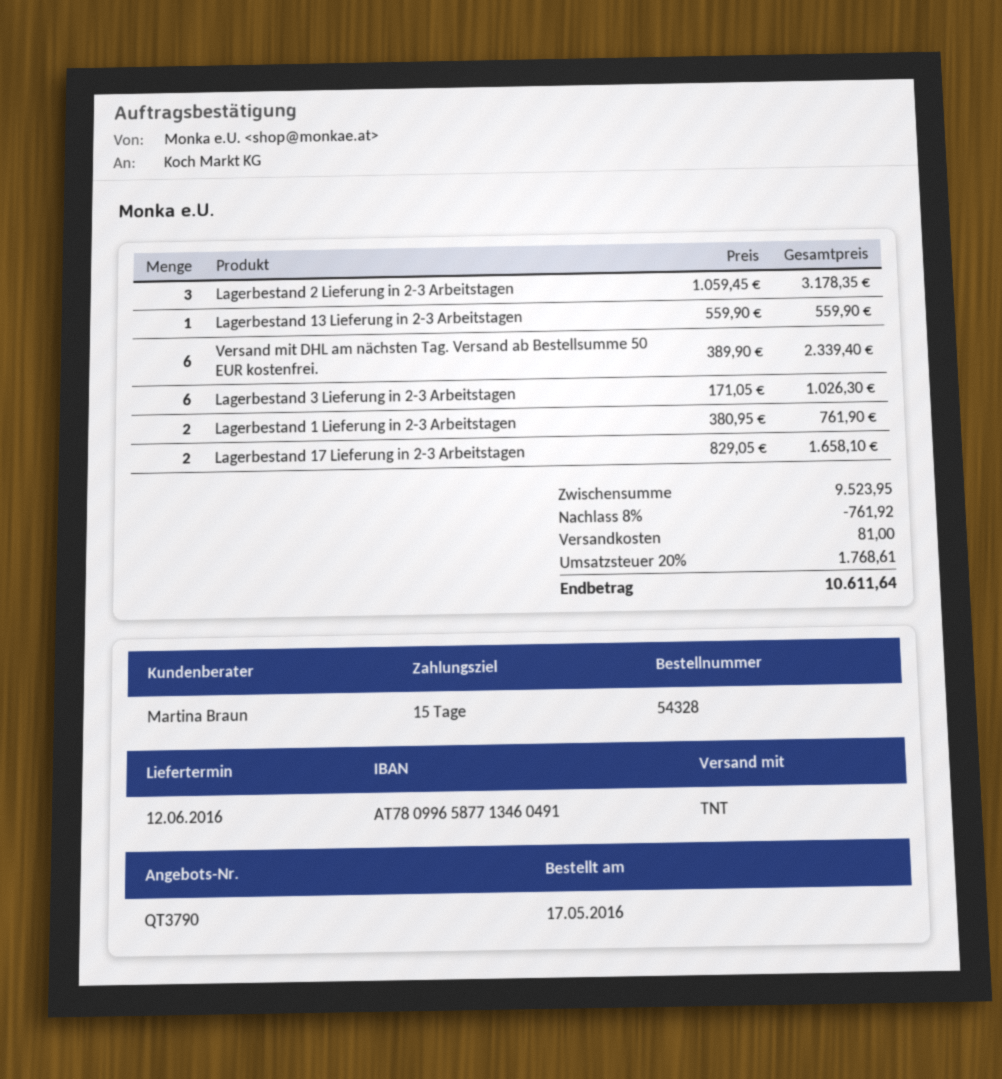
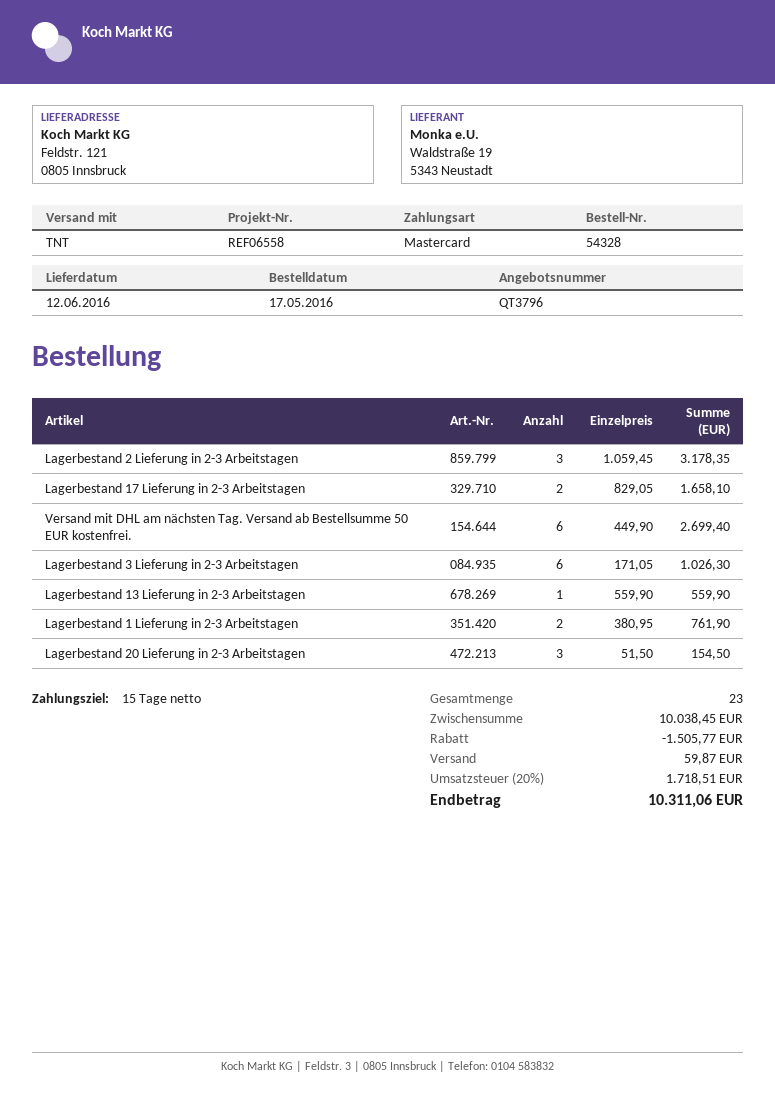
quote number: QT3790 -> QT3796
Versand mit DHL am nächsten Tag. Versand ab Bestellsumme 50 EUR kostenfrei.: 6 x 389.90 = 2339.40 -> 6 x 449.90 = 2699.40
Lagerbestand 20 Lieferung in 2-3 Arbeitstagen: none -> 3 x 51.50 = 154.50
subtotal: 9523.95 -> 10038.45
discount: 761.92 -> 1505.77
shipping: 81.00 -> 59.87
tax: 20% = 1768.61 -> 20% = 1718.51
total: 10611.64 -> 10311.06

